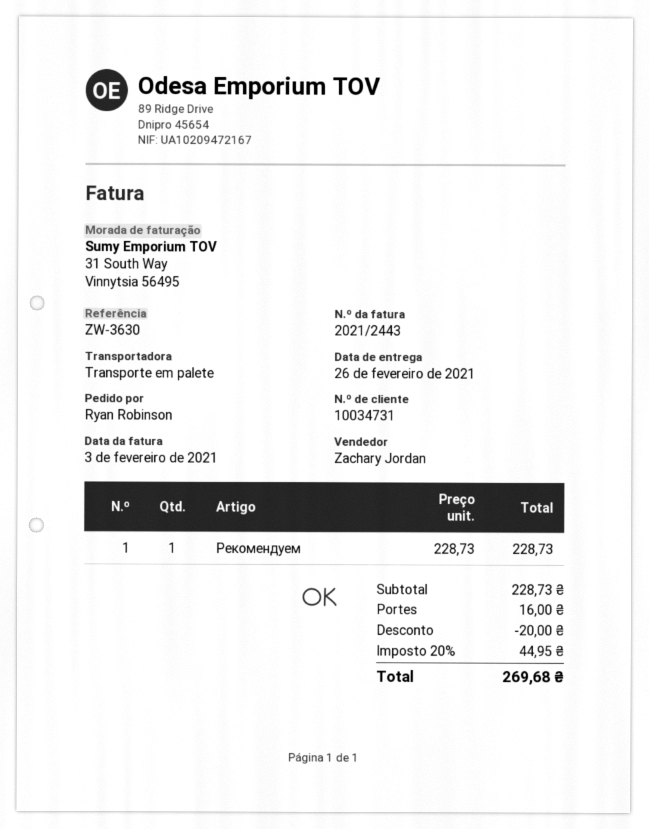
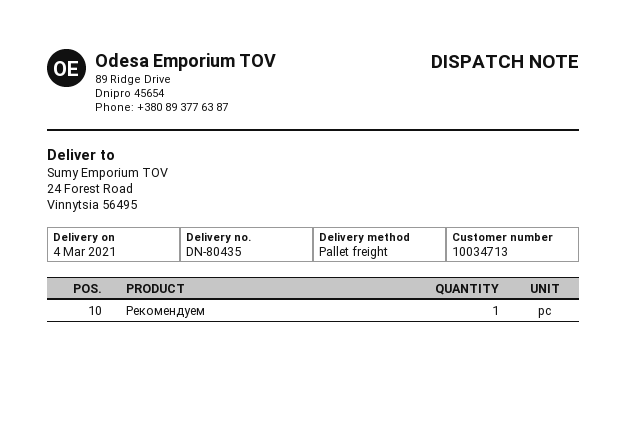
delivery date: 2021-02-26 -> 2021-03-04
customer number: 10034731 -> 10034713

